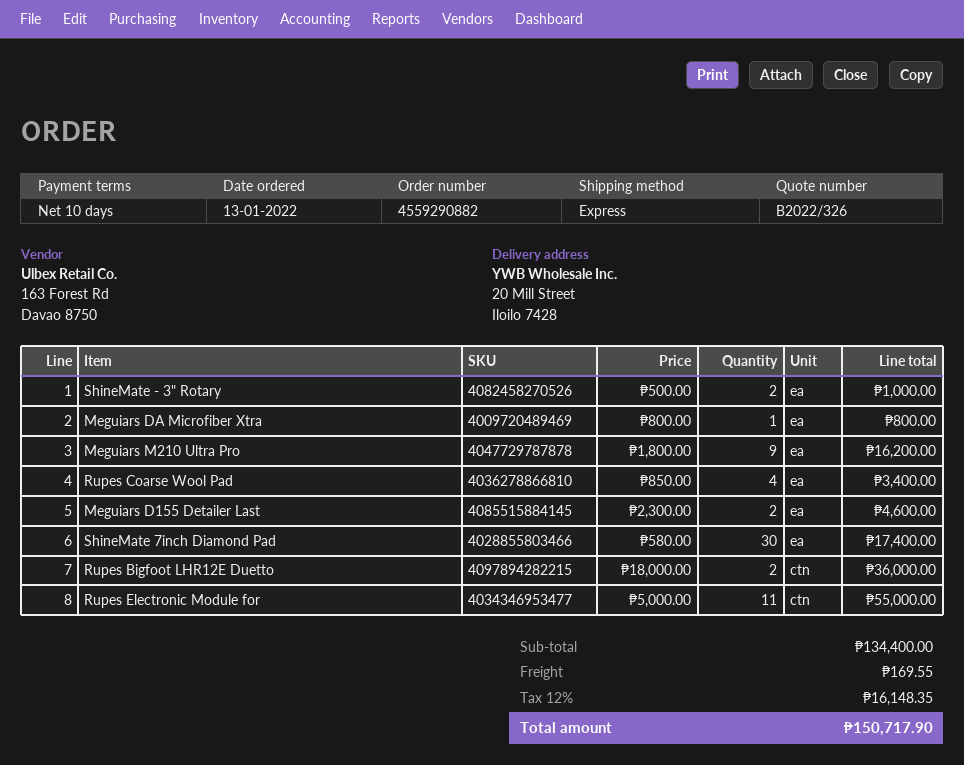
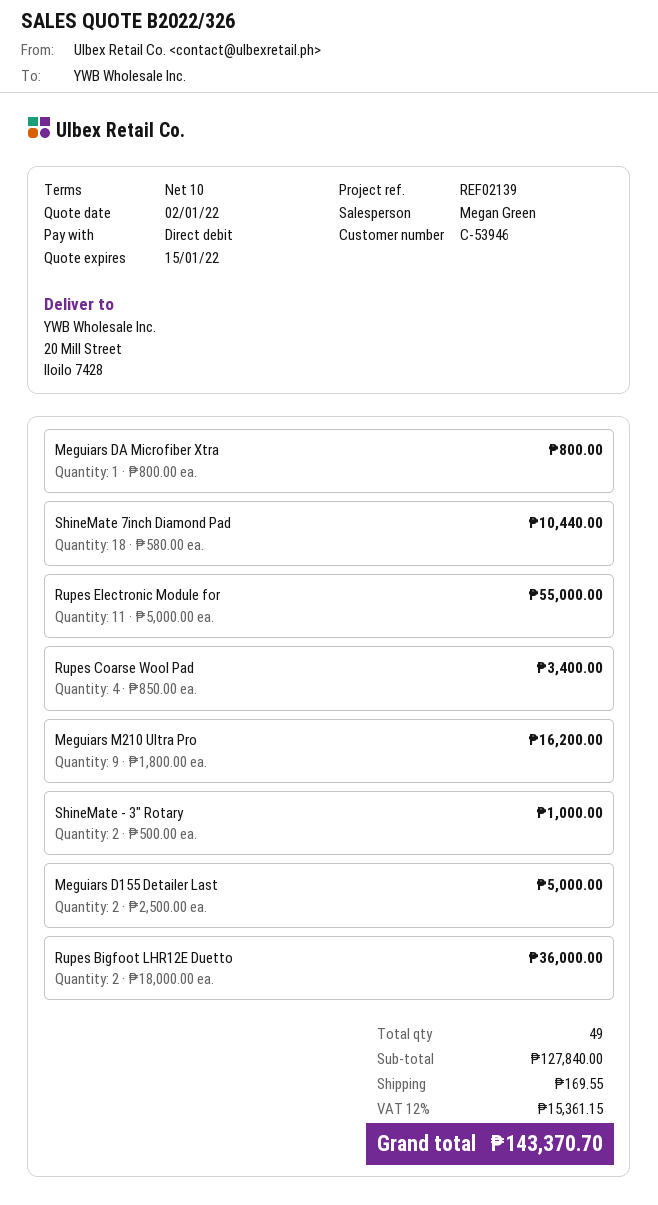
Meguiars D155 Detailer Last: 2 x 2300.00 = 4600.00 -> 2 x 2500.00 = 5000.00
ShineMate 7inch Diamond Pad: 30 x 580.00 = 17400.00 -> 18 x 580.00 = 10440.00
subtotal: 134400.00 -> 127840.00
tax: 12% = 16148.35 -> 12% = 15361.15
total: 150717.90 -> 143370.70

